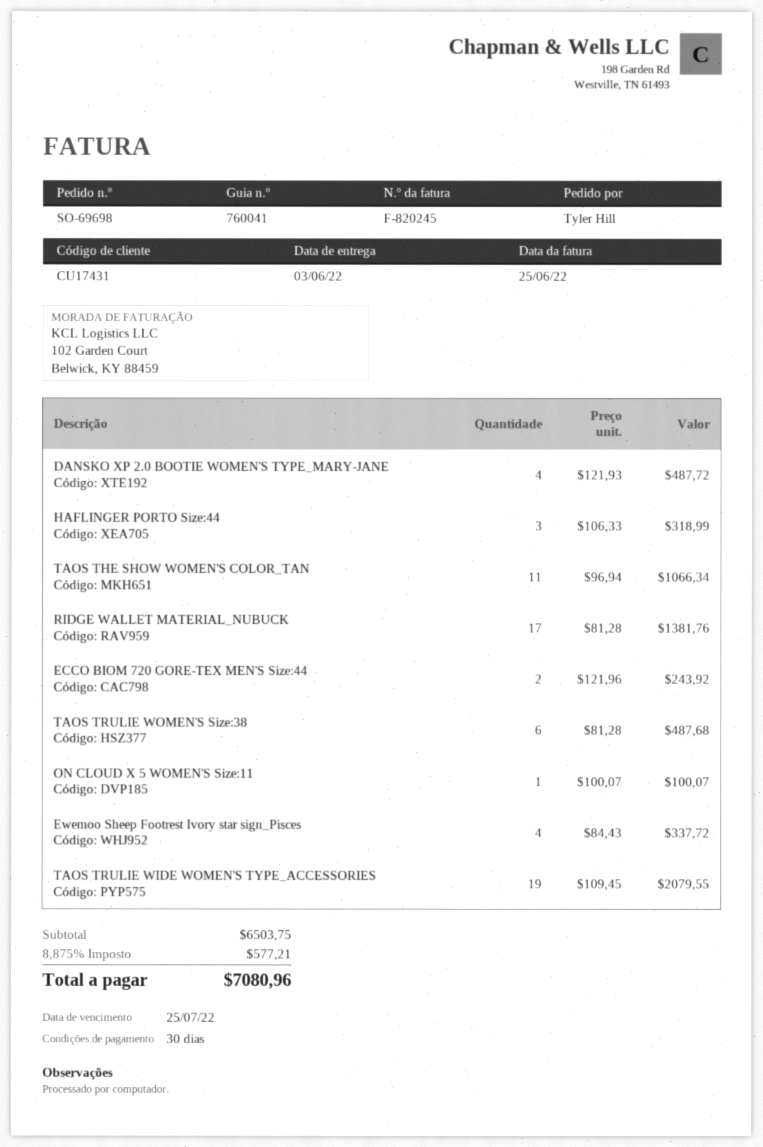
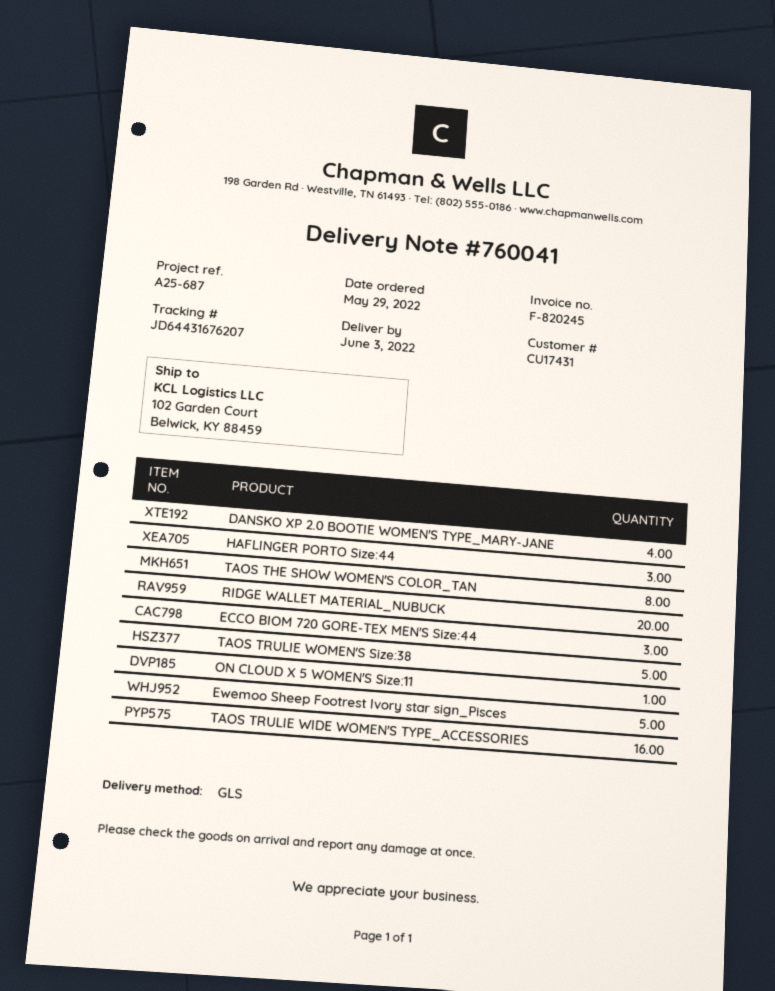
TAOS THE SHOW WOMEN'S COLOR_TAN: 11 -> 8
RIDGE WALLET MATERIAL_NUBUCK: 17 -> 20
ECCO BIOM 720 GORE-TEX MEN'S Size:44: 2 -> 3
TAOS TRULIE WOMEN'S Size:38: 6 -> 5
Ewemoo Sheep Footrest Ivory star sign_Pisces: 4 -> 5
TAOS TRULIE WIDE WOMEN'S TYPE_ACCESSORIES: 19 -> 16

